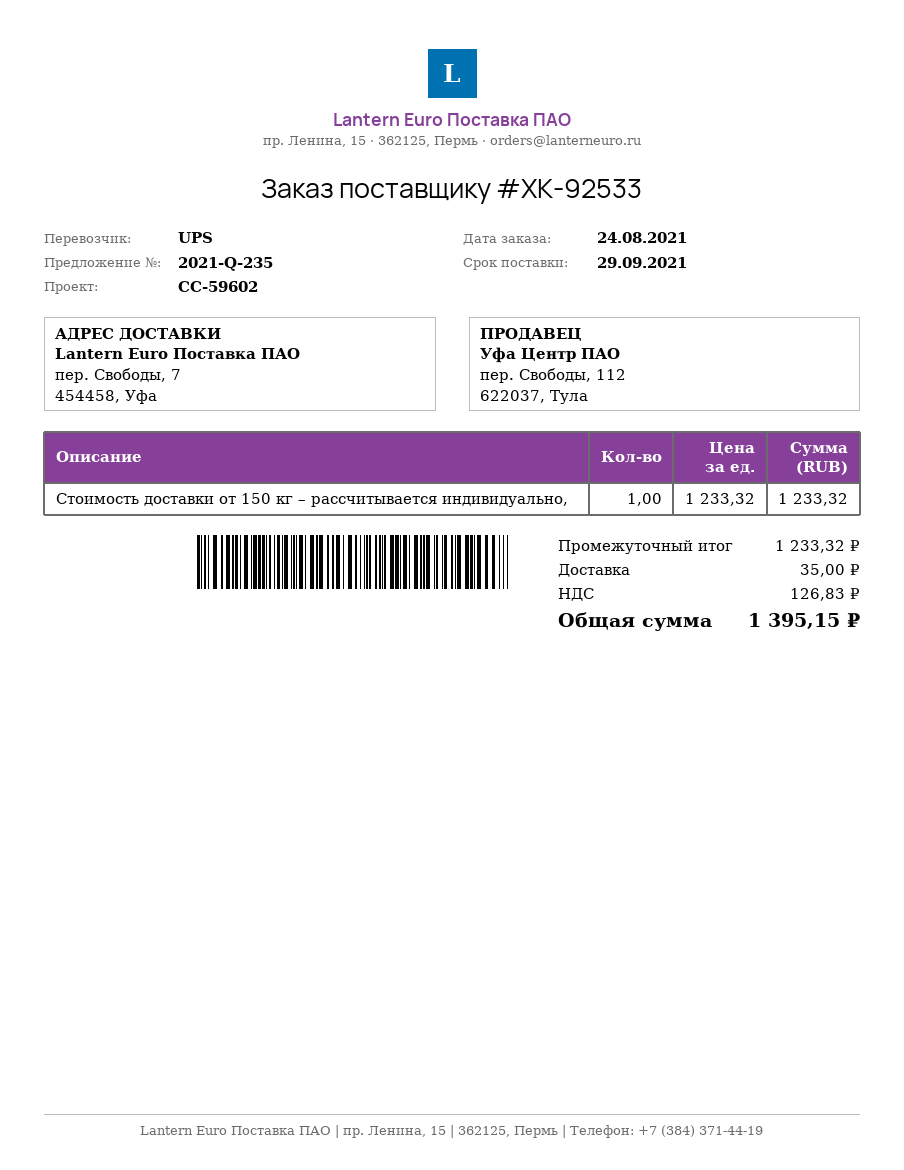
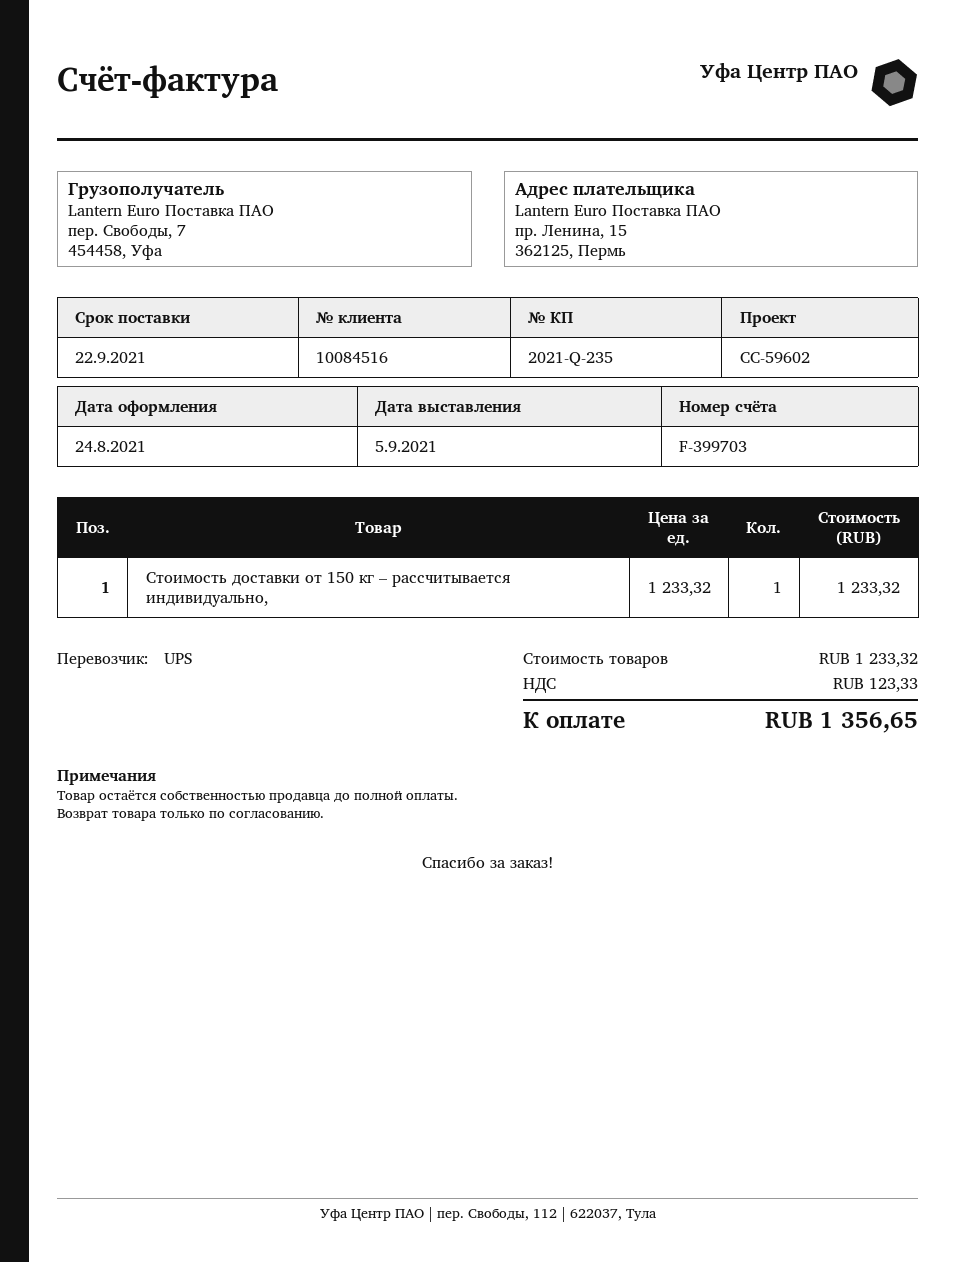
delivery date: 2021-09-29 -> 2021-09-22
shipping: 35.00 -> none
tax: 126.83 -> 123.33
total: 1395.15 -> 1356.65

